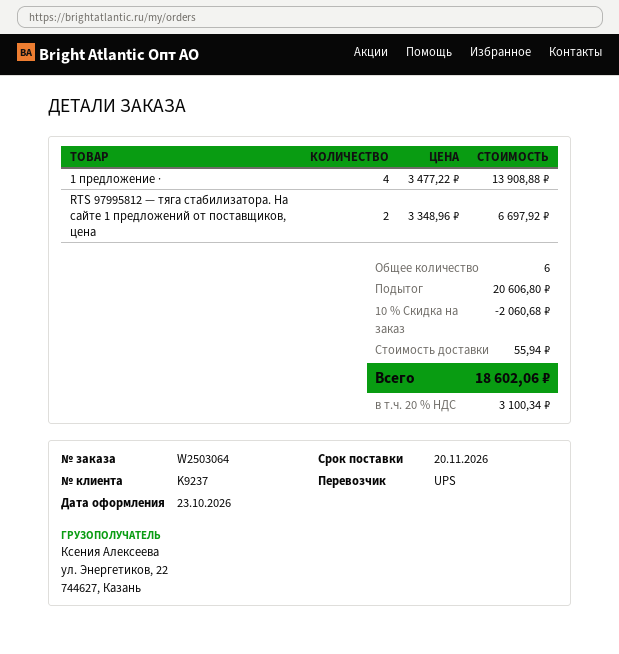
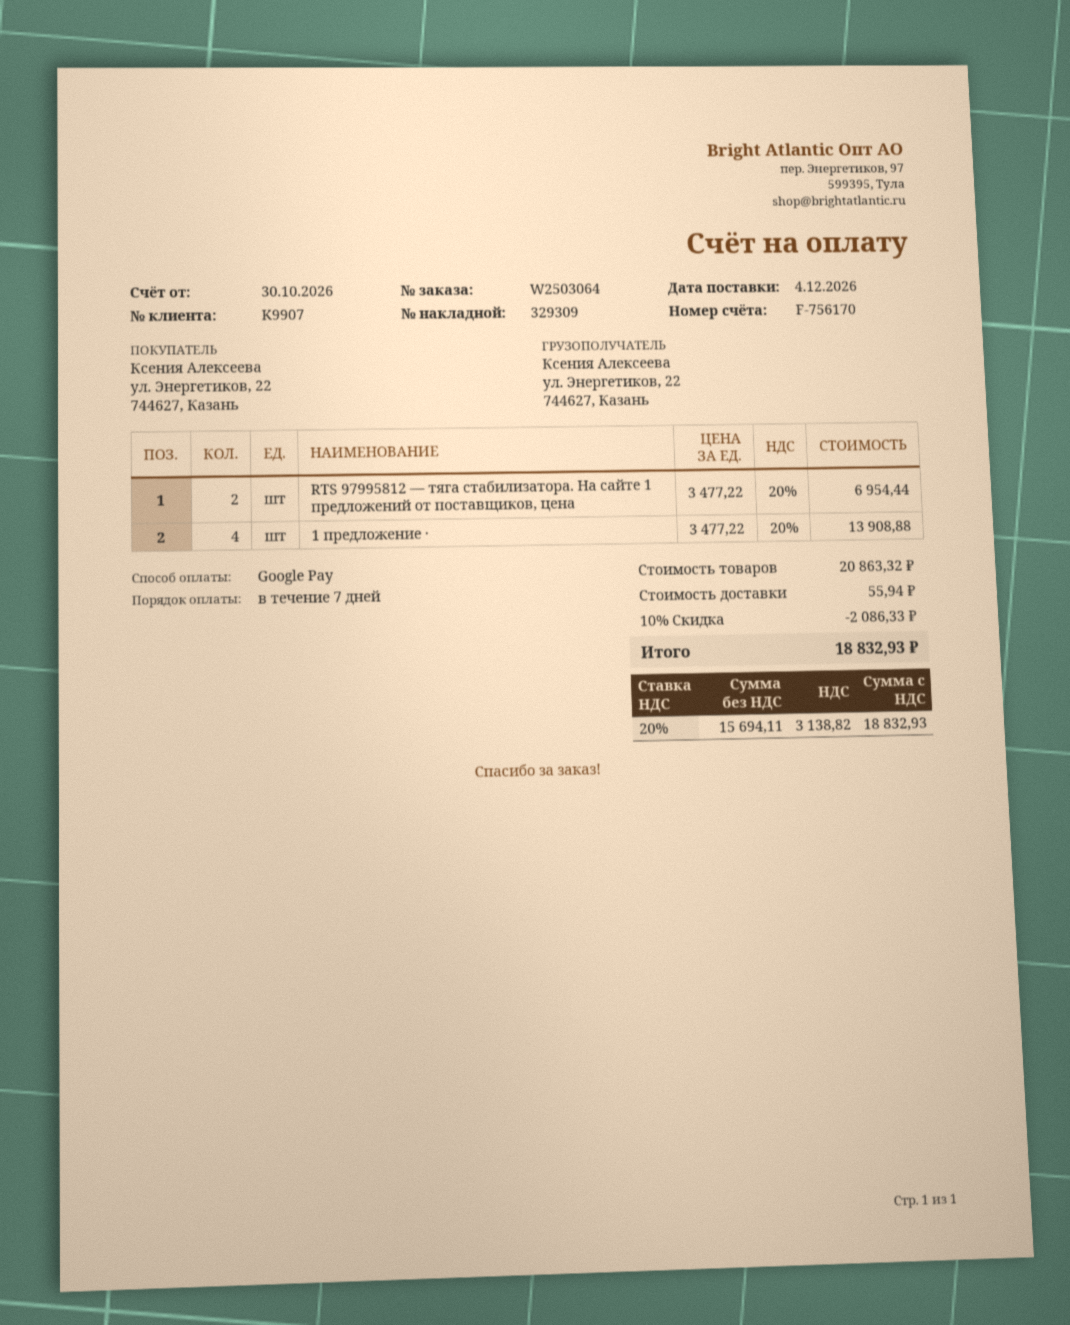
delivery date: 2026-11-20 -> 2026-12-04
customer number: K9237 -> K9907
RTS 97995812 — тяга стабилизатора. На сайте 1 предложений от поставщиков, цена: 2 x 3348.96 = 6697.92 -> 2 x 3477.22 = 6954.44
subtotal: 20606.80 -> 20863.32
discount: 10% = 2060.68 -> 10% = 2086.33
tax: 20% = 3100.34 -> 20% = 3138.82
total: 18602.06 -> 18832.93

